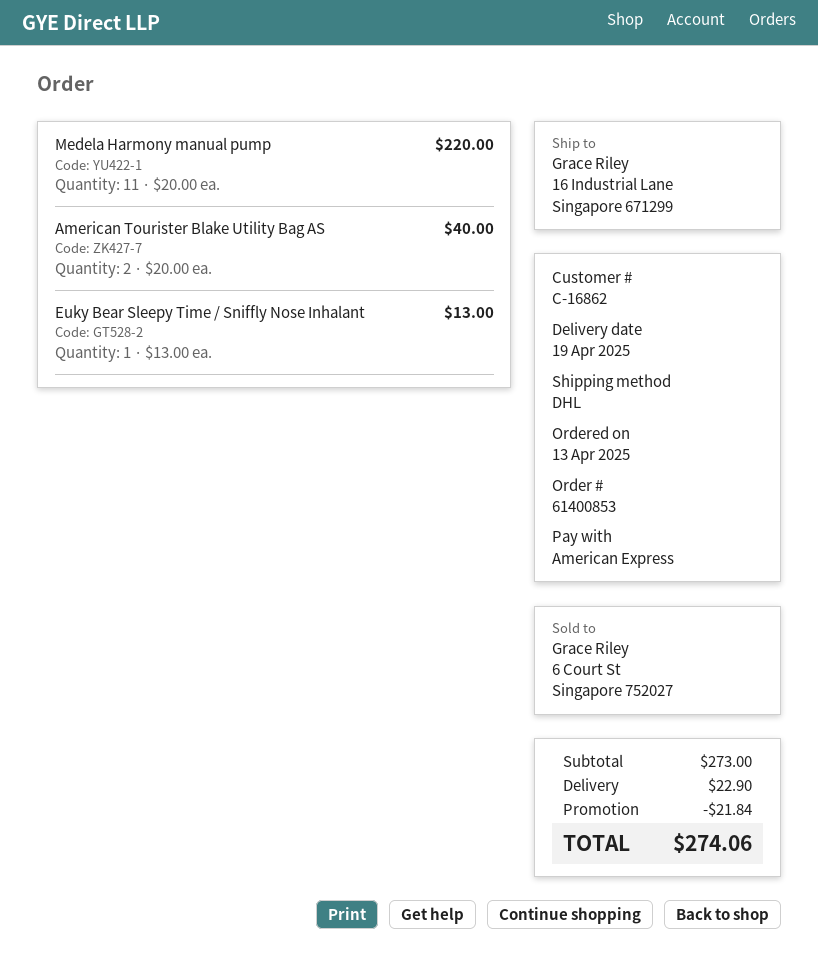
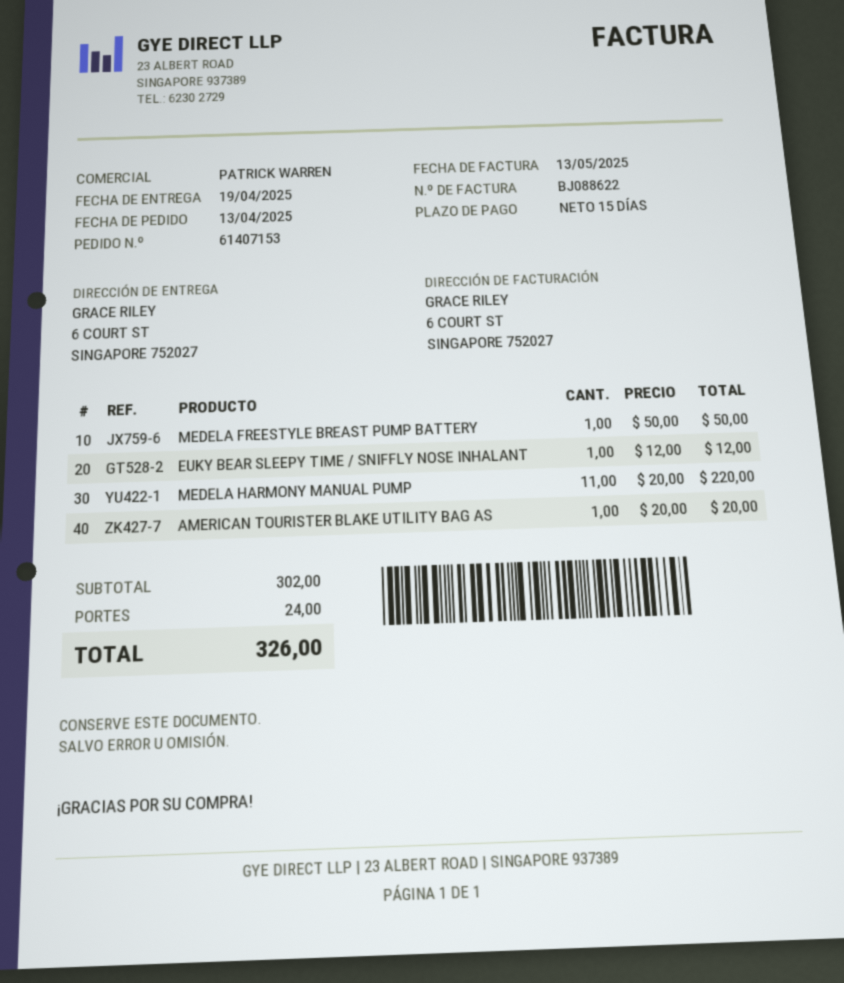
order number: 61400853 -> 61407153
ship to: 16 Industrial Lane, Singapore 671299 -> 6 COURT ST, SINGAPORE 752027
American Tourister Blake Utility Bag AS: 2 x 20.00 = 40.00 -> 1 x 20.00 = 20.00
Euky Bear Sleepy Time / Sniffly Nose Inhalant: 1 x 13.00 = 13.00 -> 1 x 12.00 = 12.00
MEDELA FREESTYLE BREAST PUMP BATTERY: none -> 1 x 50.00 = 50.00
subtotal: 273.00 -> 302.00
discount: 21.84 -> none
shipping: 22.90 -> 24.00
total: 274.06 -> 326.00

